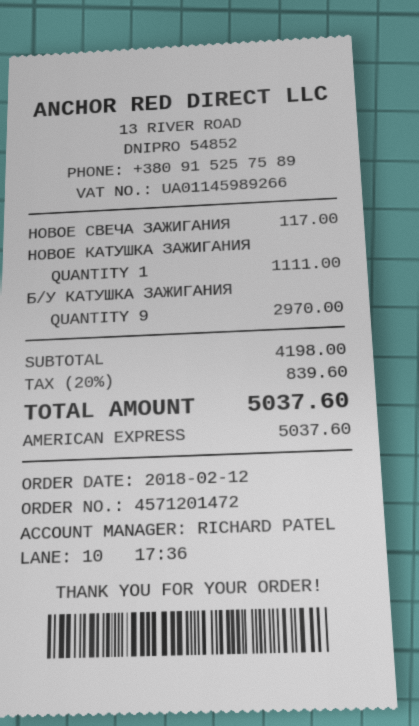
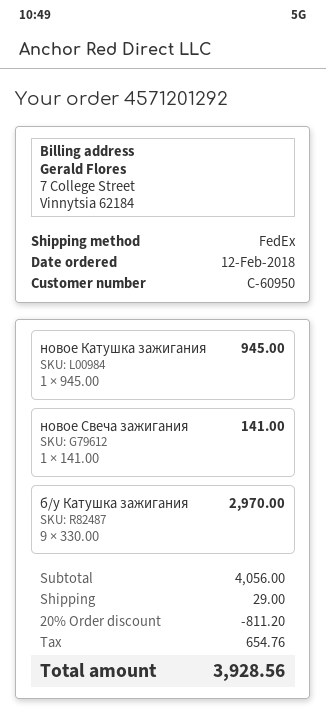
order number: 4571201472 -> 4571201292
НОВОЕ СВЕЧА ЗАЖИГАНИЯ: 1 for 117.00 -> 1 for 141.00
НОВОЕ КАТУШКА ЗАЖИГАНИЯ: 1 for 1111.00 -> 1 for 945.00
subtotal: 4198.00 -> 4056.00
discount: none -> 20% = 811.20
shipping: none -> 29.00
tax: 839.60 -> 654.76
total: 5037.60 -> 3928.56

